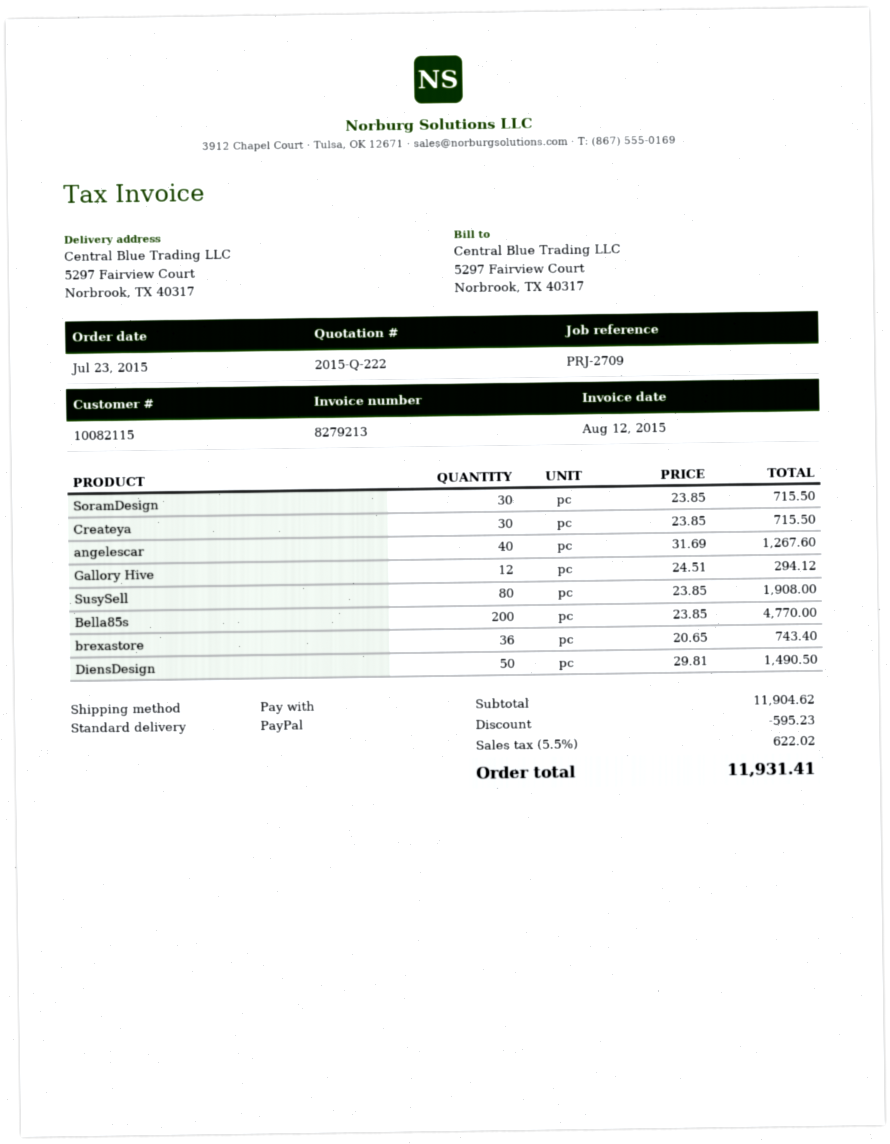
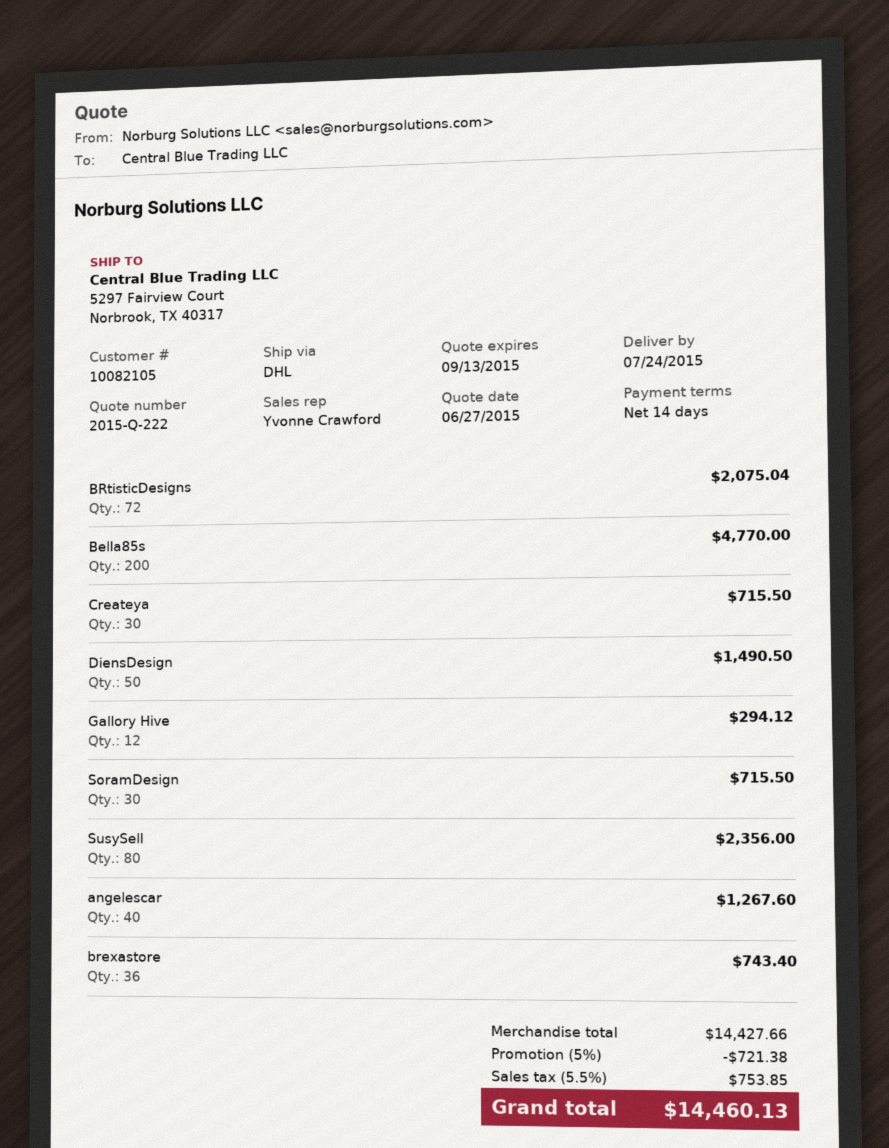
customer number: 10082115 -> 10082105
shipping method: standard -> DHL
SusySell: 80 for 1908.00 -> 80 for 2356.00
BRtisticDesigns: none -> 72 for 2075.04
subtotal: 11904.62 -> 14427.66
discount: 595.23 -> 721.38
tax: 5.5% = 622.02 -> 5.5% = 753.85
total: 11931.41 -> 14460.13

